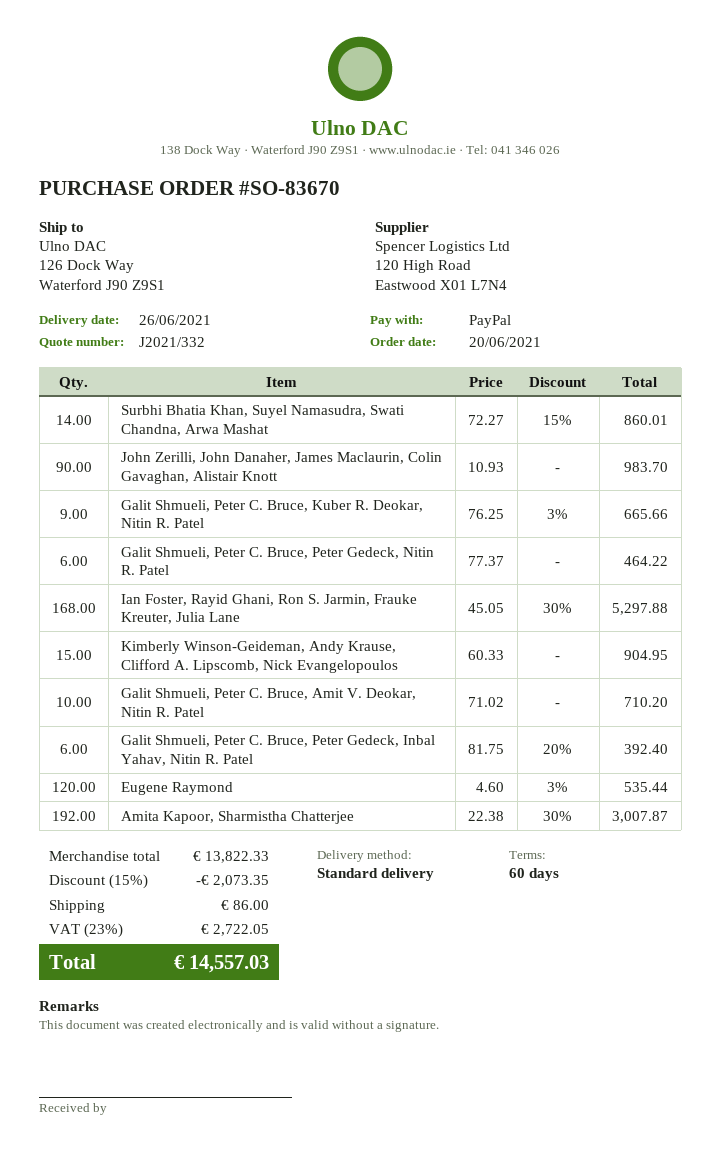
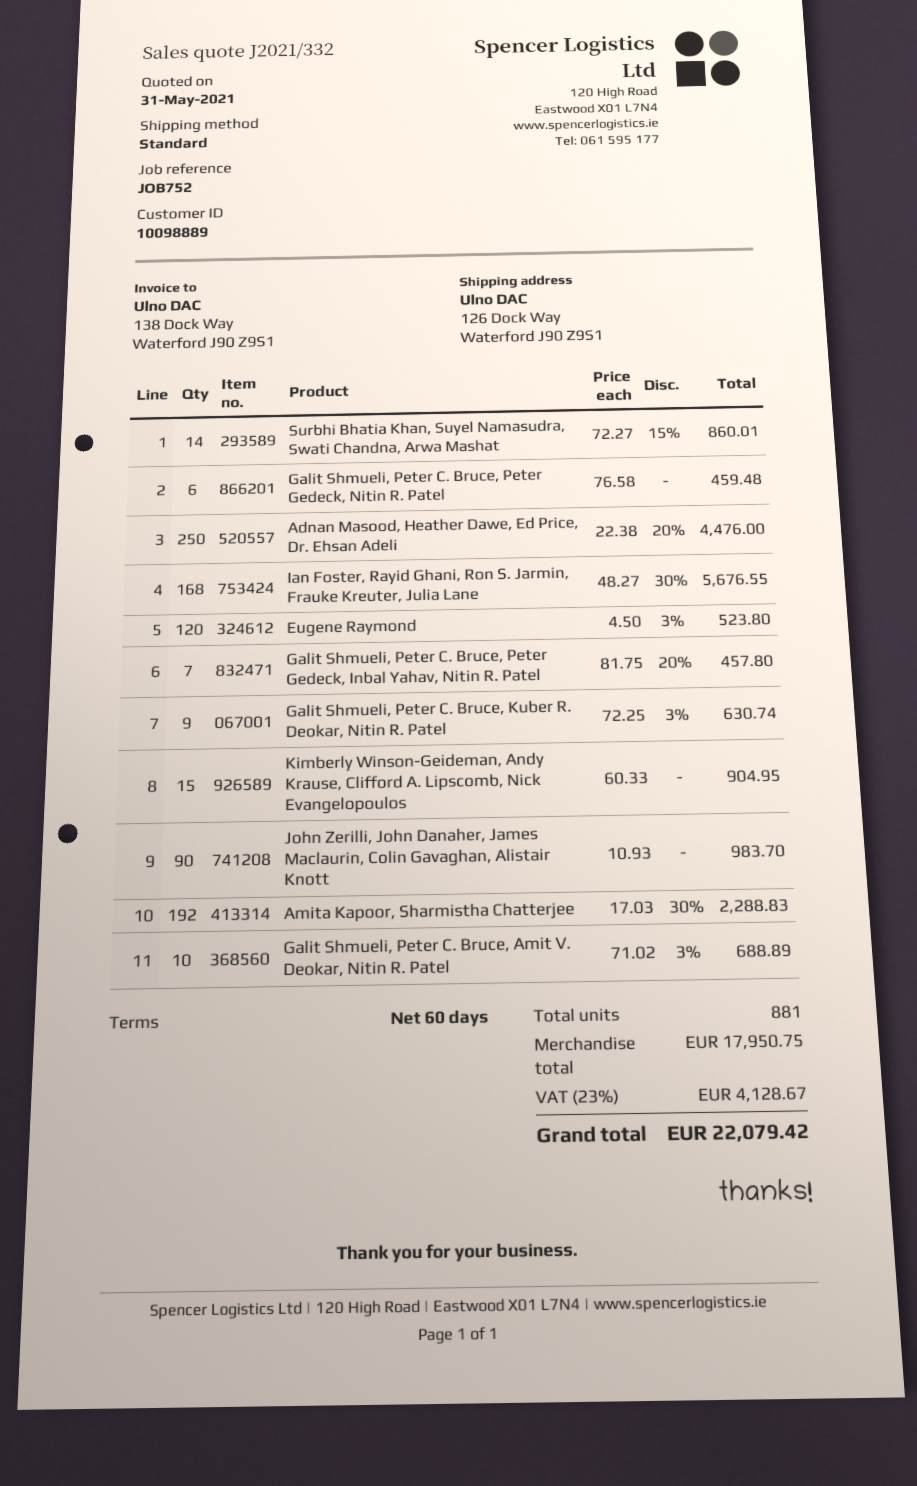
Galit Shmueli, Peter C. Bruce, Kuber R. Deokar, Nitin R. Patel: 9 x 76.25 - 3% = 665.66 -> 9 x 72.25 - 3% = 630.74
Galit Shmueli, Peter C. Bruce, Peter Gedeck, Nitin R. Patel: 6 x 77.37 = 464.22 -> 6 x 76.58 = 459.48
Ian Foster, Rayid Ghani, Ron S. Jarmin, Frauke Kreuter, Julia Lane: 168 x 45.05 - 30% = 5297.88 -> 168 x 48.27 - 30% = 5676.55
Galit Shmueli, Peter C. Bruce, Amit V. Deokar, Nitin R. Patel: 10 x 71.02 = 710.20 -> 10 x 71.02 - 3% = 688.89
Galit Shmueli, Peter C. Bruce, Peter Gedeck, Inbal Yahav, Nitin R. Patel: 6 x 81.75 - 20% = 392.40 -> 7 x 81.75 - 20% = 457.80
Eugene Raymond: 120 x 4.60 - 3% = 535.44 -> 120 x 4.50 - 3% = 523.80
Amita Kapoor, Sharmistha Chatterjee: 192 x 22.38 - 30% = 3007.87 -> 192 x 17.03 - 30% = 2288.83
Adnan Masood, Heather Dawe, Ed Price, Dr. Ehsan Adeli: none -> 250 x 22.38 - 20% = 4476.00
subtotal: 13822.33 -> 17950.75
discount: 15% = 2073.35 -> none
shipping: 86.00 -> none
tax: 23% = 2722.05 -> 23% = 4128.67
total: 14557.03 -> 22079.42

